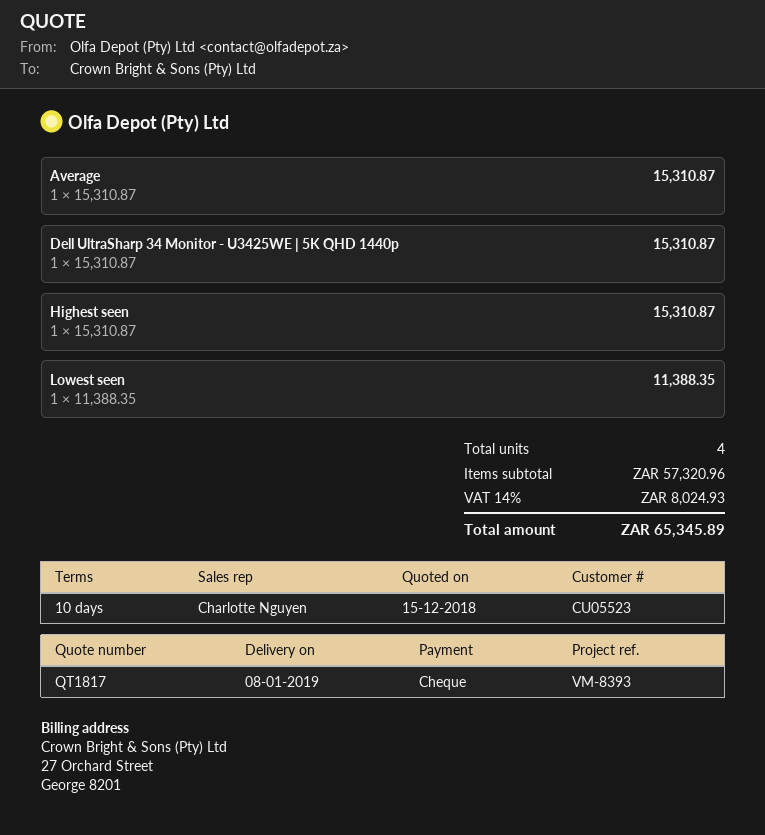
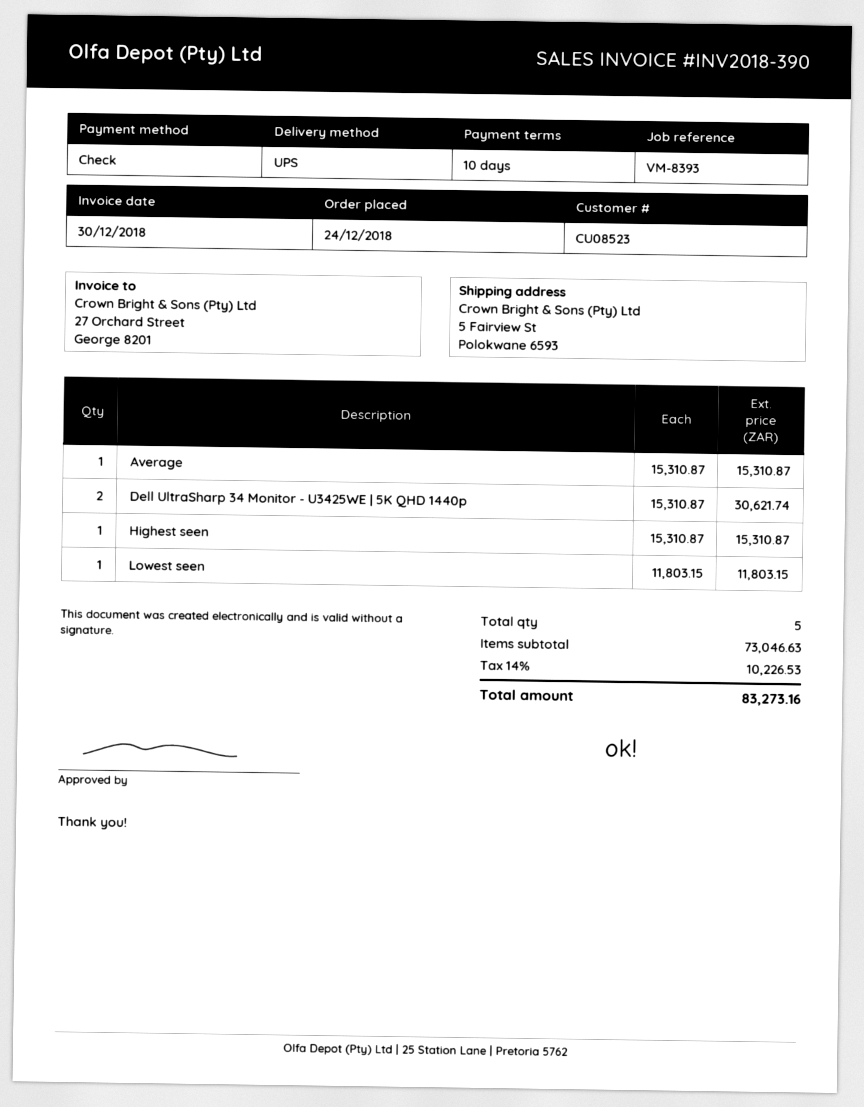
customer number: CU05523 -> CU08523
Dell UltraSharp 34 Monitor - U3425WE | 5K QHD 1440p: 1 x 15310.87 = 15310.87 -> 2 x 15310.87 = 30621.74
Lowest seen: 1 x 11388.35 = 11388.35 -> 1 x 11803.15 = 11803.15
total quantity: 4 -> 5
subtotal: 57320.96 -> 73046.63
tax: 14% = 8024.93 -> 14% = 10226.53
total: 65345.89 -> 83273.16

